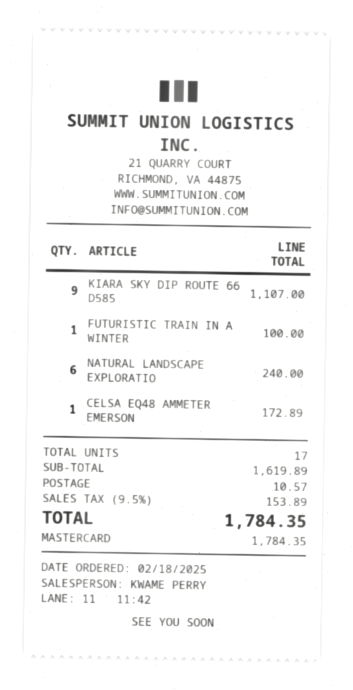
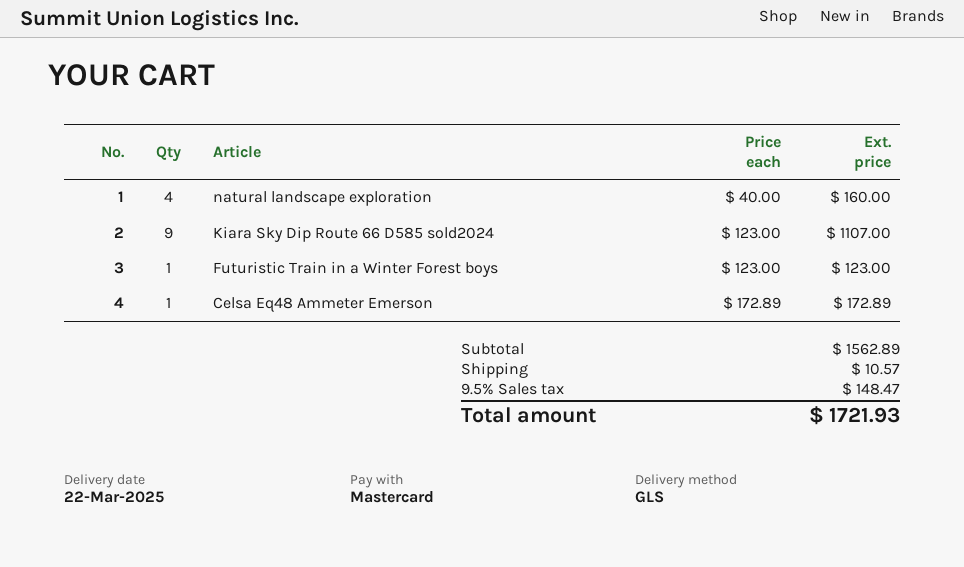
FUTURISTIC TRAIN IN A WINTER: 1 for 100.00 -> 1 for 123.00
NATURAL LANDSCAPE EXPLORATIO: 6 for 240.00 -> 4 for 160.00
subtotal: 1619.89 -> 1562.89
tax: 9.5% = 153.89 -> 9.5% = 148.47
total: 1784.35 -> 1721.93

